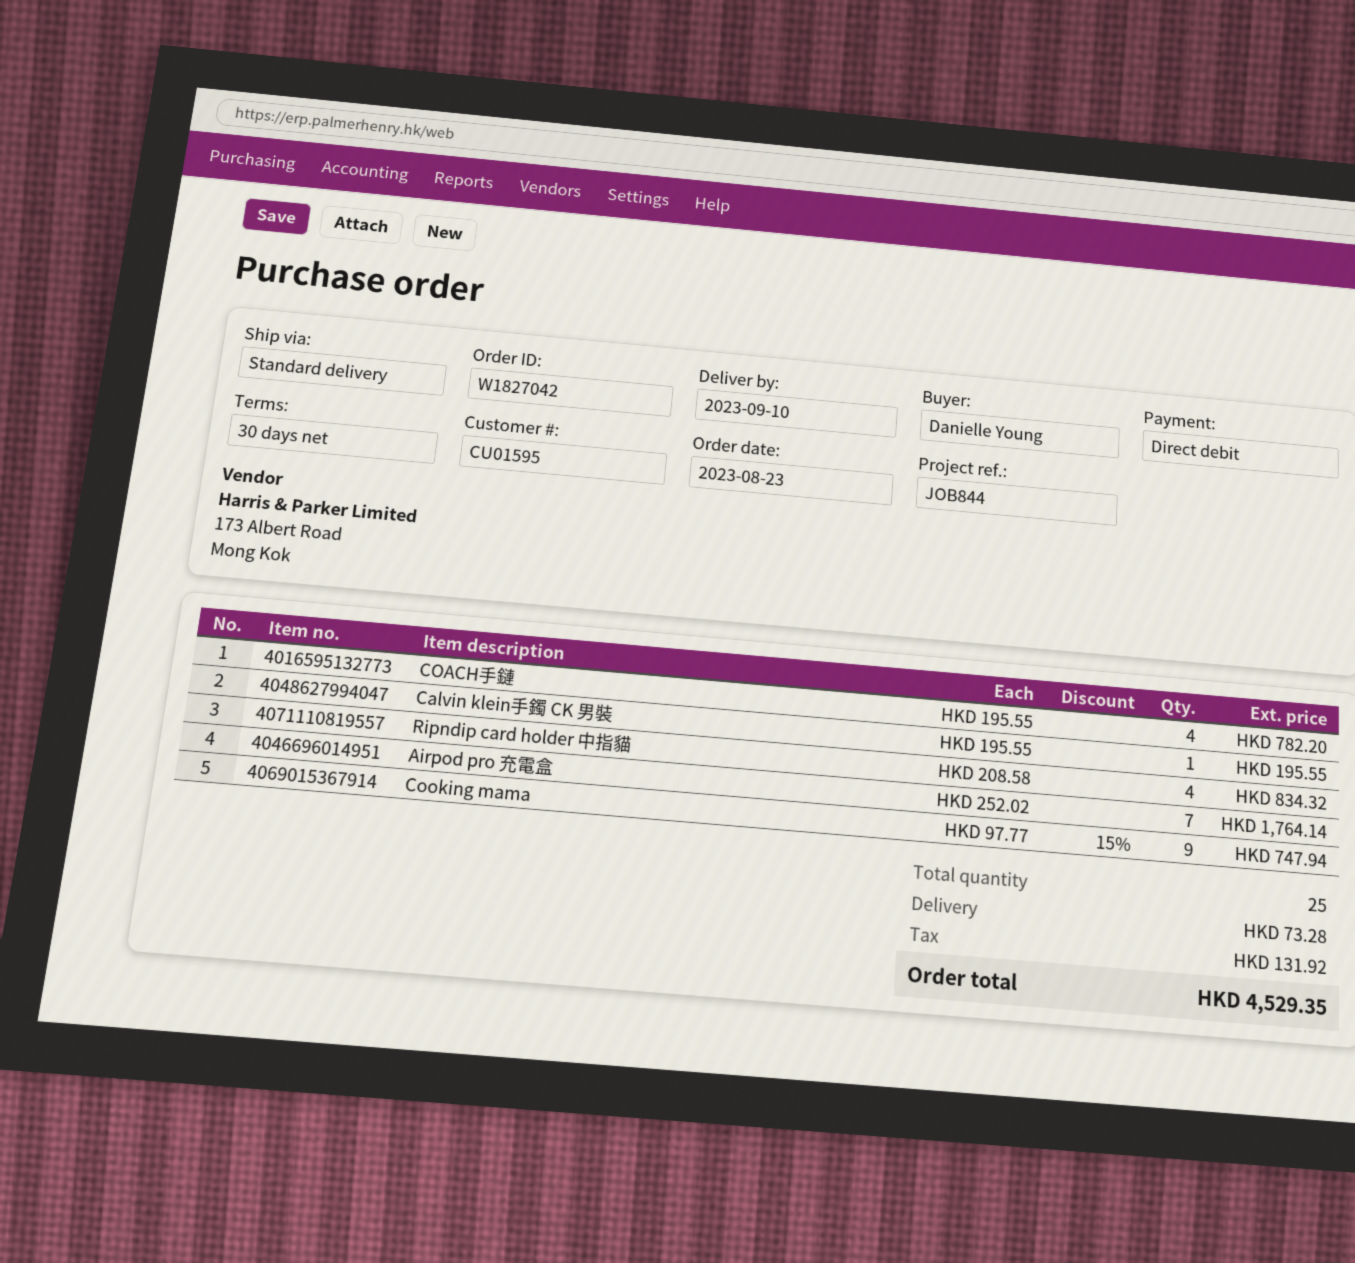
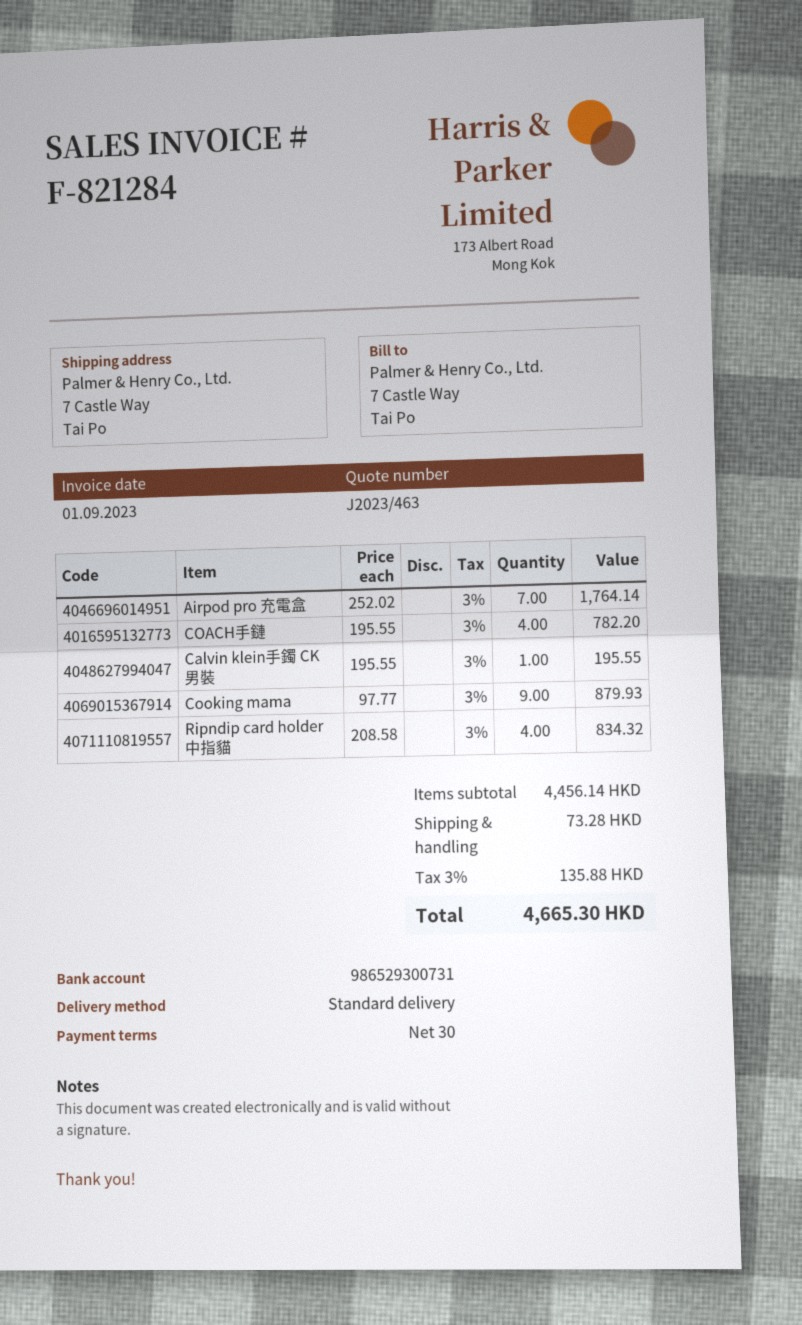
Cooking mama: 9 x 97.77 - 15% = 747.94 -> 9 x 97.77 = 879.93
tax: 131.92 -> 135.88
total: 4529.35 -> 4665.30

